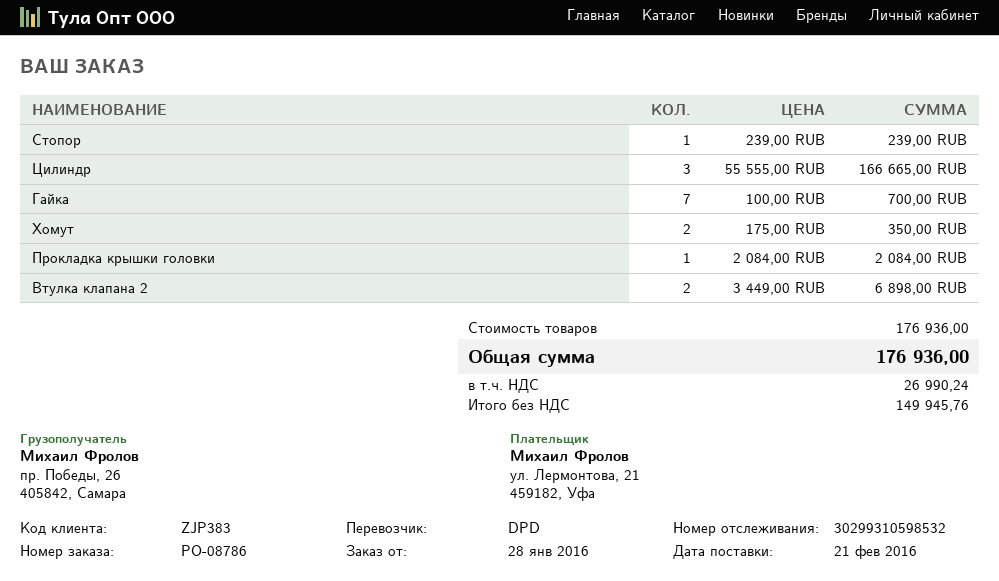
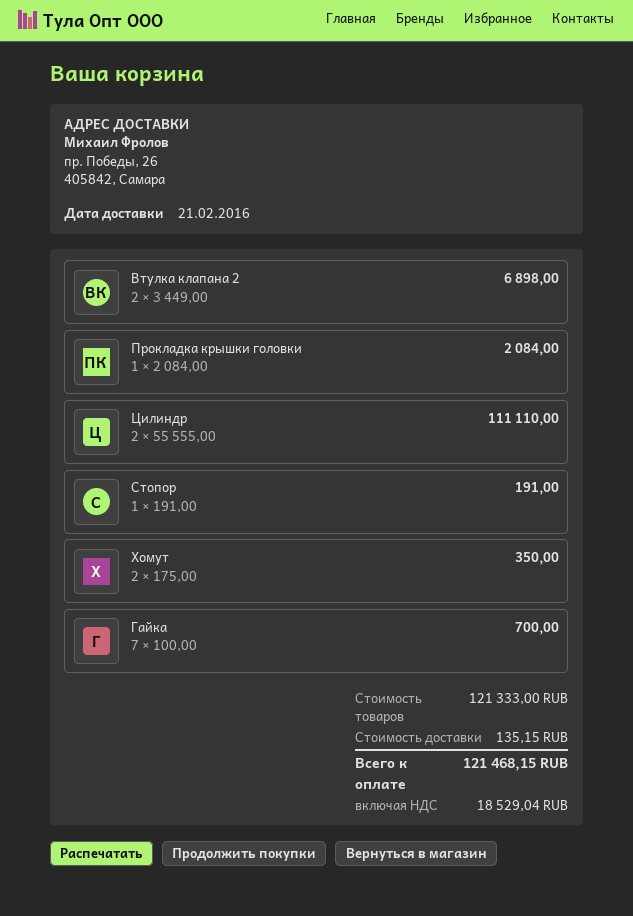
Стопор: 1 x 239.00 = 239.00 -> 1 x 191.00 = 191.00
Цилиндр: 3 x 55555.00 = 166665.00 -> 2 x 55555.00 = 111110.00
subtotal: 176936.00 -> 121333.00
shipping: none -> 135.15
tax: 26990.24 -> 18529.04
total: 176936.00 -> 121468.15

